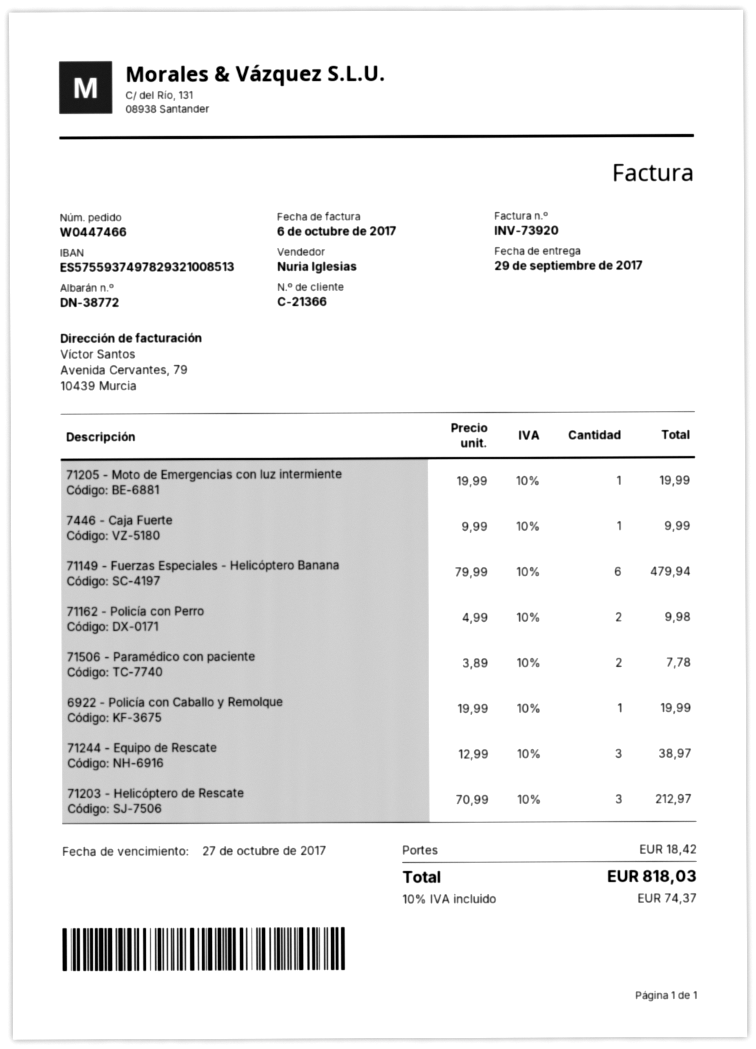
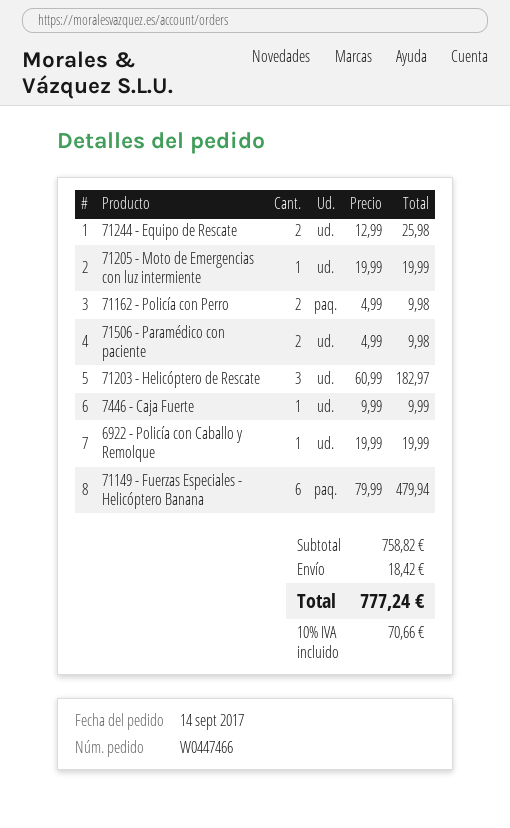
71506 - Paramédico con paciente: 2 x 3.89 = 7.78 -> 2 x 4.99 = 9.98
71244 - Equipo de Rescate: 3 x 12.99 = 38.97 -> 2 x 12.99 = 25.98
71203 - Helicóptero de Rescate: 3 x 70.99 = 212.97 -> 3 x 60.99 = 182.97
tax: 10% = 74.37 -> 10% = 70.66
total: 818.03 -> 777.24

